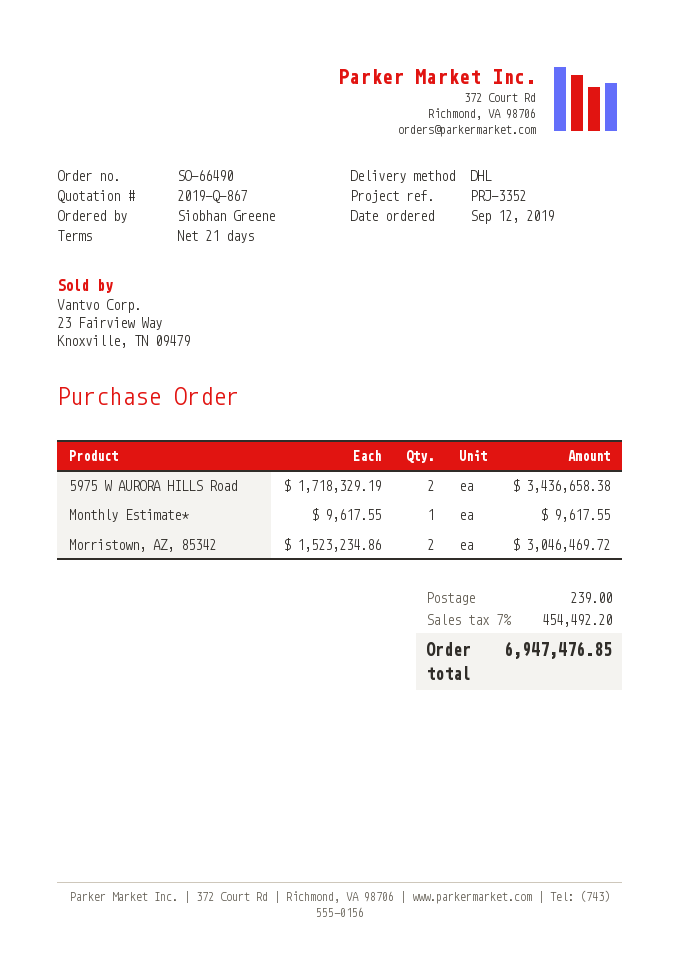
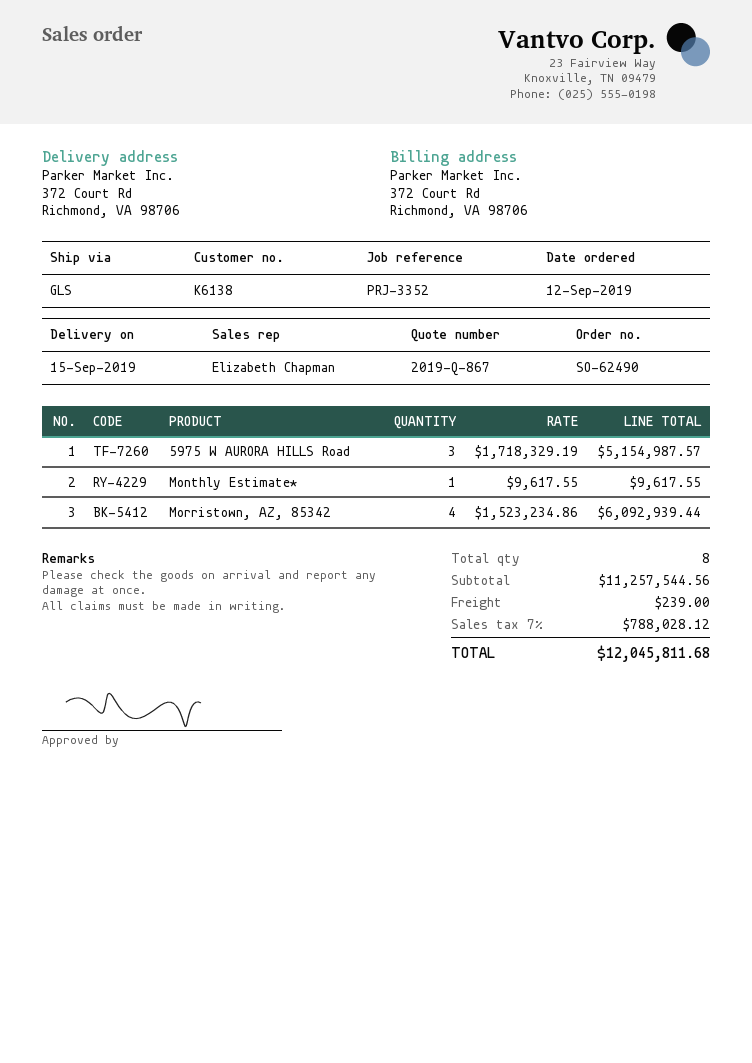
order number: SO-66490 -> SO-62490
shipping method: DHL -> GLS
5975 W AURORA HILLS Road: 2 x 1718329.19 = 3436658.38 -> 3 x 1718329.19 = 5154987.57
Morristown, AZ, 85342: 2 x 1523234.86 = 3046469.72 -> 4 x 1523234.86 = 6092939.44
tax: 7% = 454492.20 -> 7% = 788028.12
total: 6947476.85 -> 12045811.68

